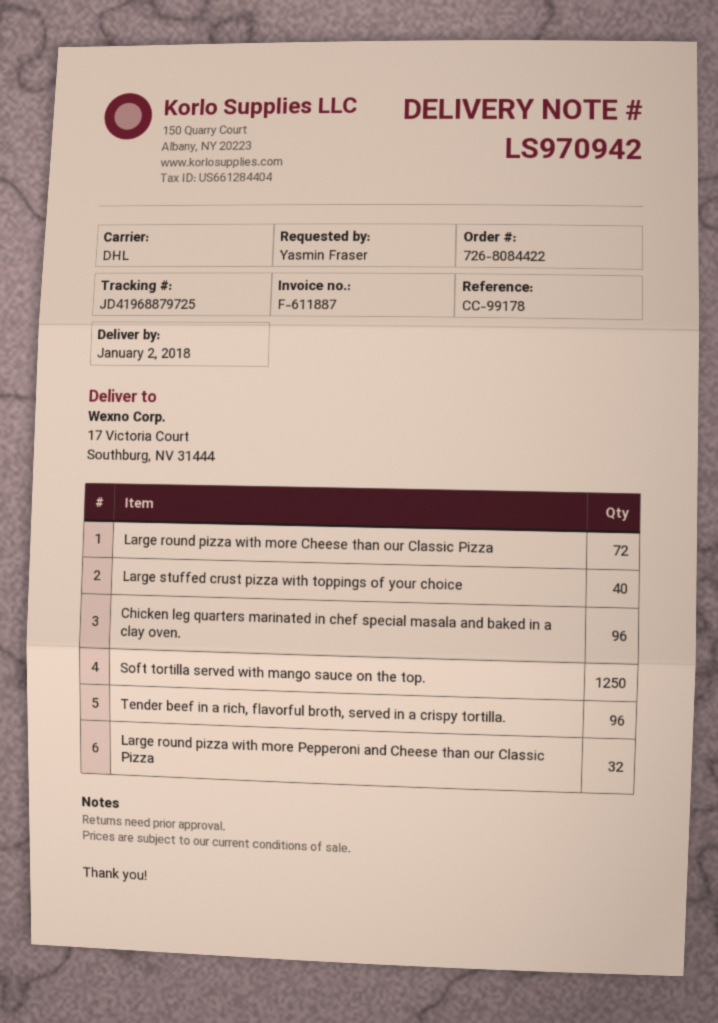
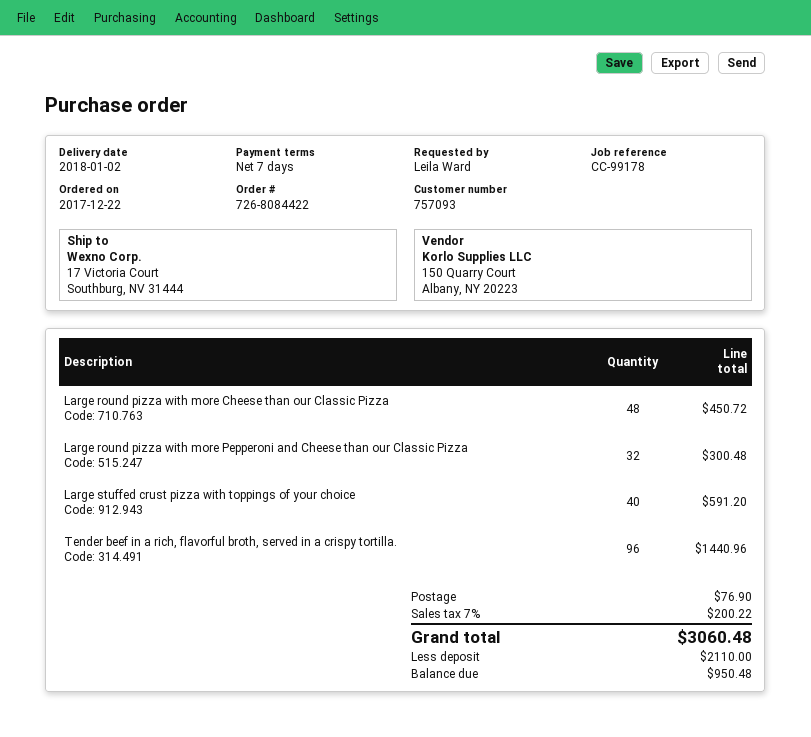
ordered by: Yasmin Fraser -> Leila Ward
Large round pizza with more Cheese than our Classic Pizza: 72 -> 48
Chicken leg quarters marinated in chef special masala and baked in a clay oven.: 96 -> none
Soft tortilla served with mango sauce on the top.: 1250 -> none

